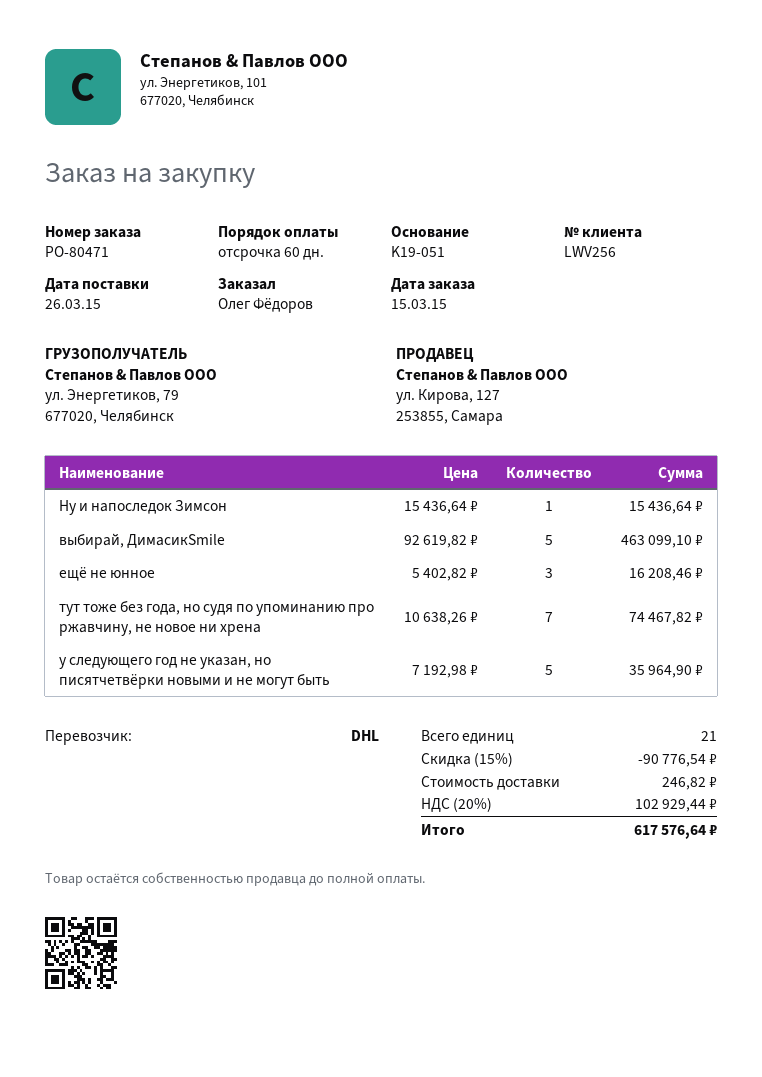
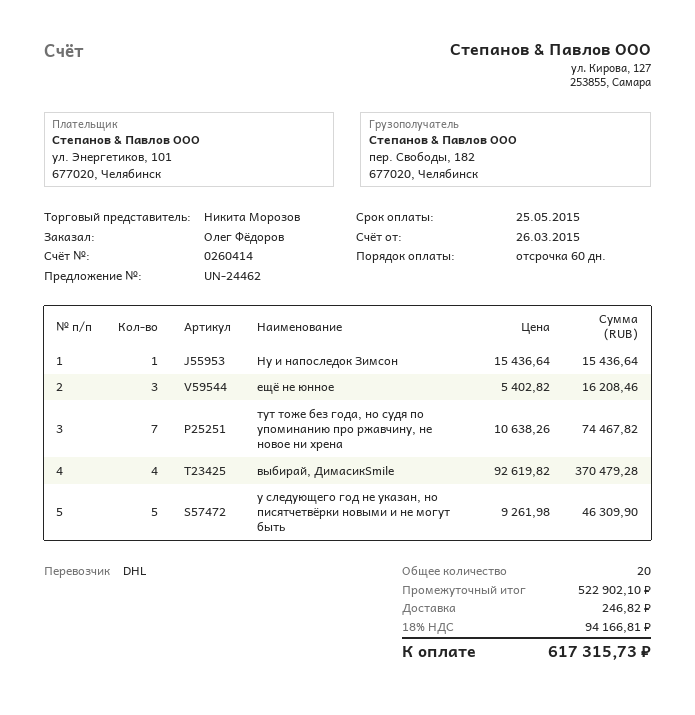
ship to: ул. Энергетиков, 79, 677020, Челябинск -> пер. Свободы, 182, 677020, Челябинск
выбирай, ДимасикSmile: 5 x 92619.82 = 463099.10 -> 4 x 92619.82 = 370479.28
у следующего год не указан, но писятчетвёрки новыми и не могут быть: 5 x 7192.98 = 35964.90 -> 5 x 9261.98 = 46309.90
total quantity: 21 -> 20
discount: 15% = 90776.54 -> none
tax: 20% = 102929.44 -> 18% = 94166.81
total: 617576.64 -> 617315.73

